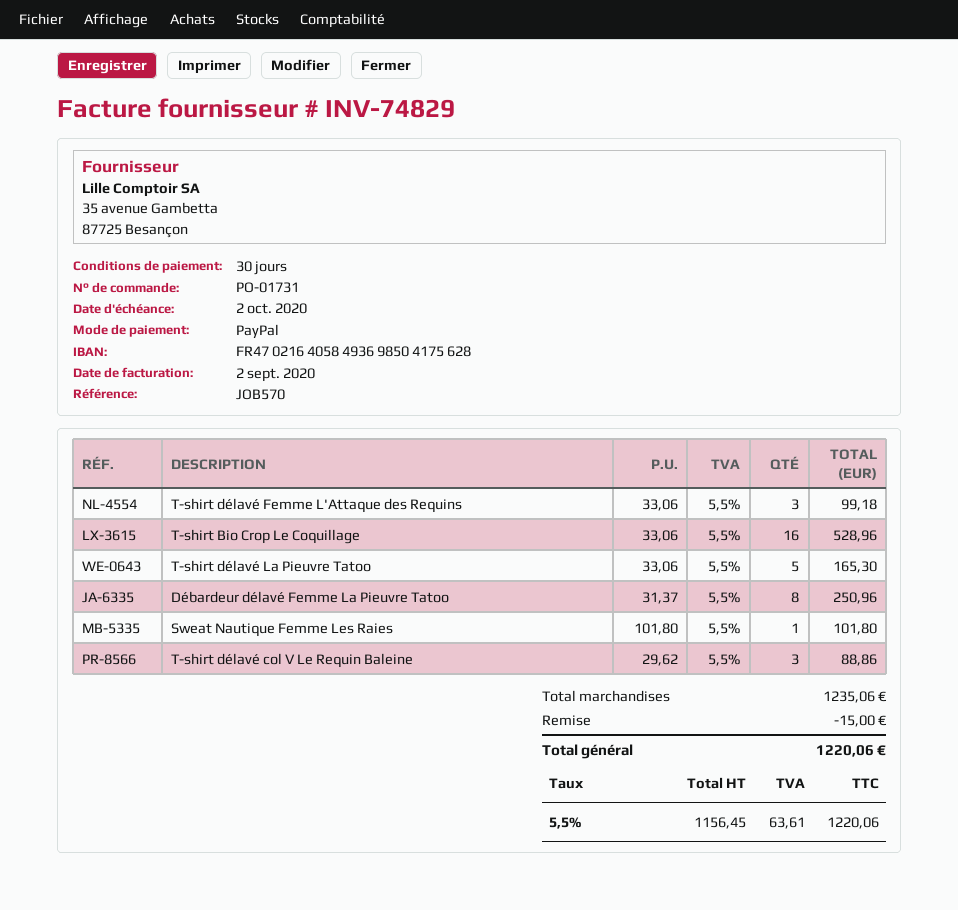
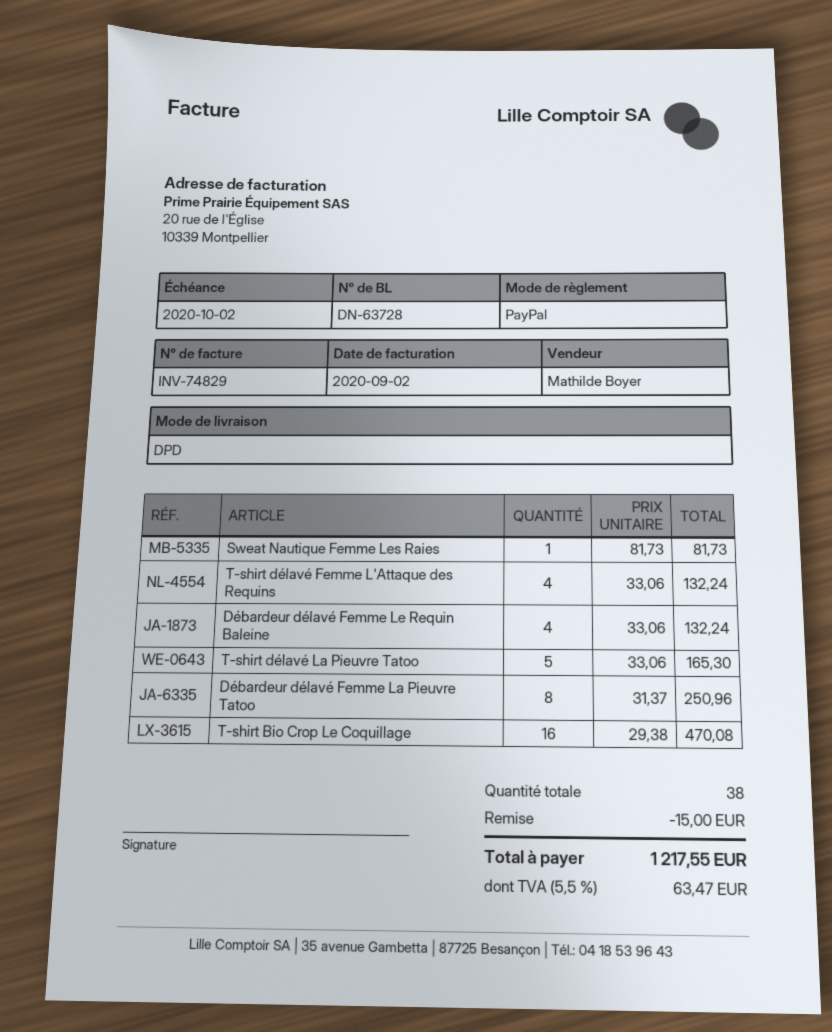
T-shirt délavé Femme L'Attaque des Requins: 3 x 33.06 = 99.18 -> 4 x 33.06 = 132.24
T-shirt Bio Crop Le Coquillage: 16 x 33.06 = 528.96 -> 16 x 29.38 = 470.08
Sweat Nautique Femme Les Raies: 1 x 101.80 = 101.80 -> 1 x 81.73 = 81.73
T-shirt délavé col V Le Requin Baleine: 3 x 29.62 = 88.86 -> none
Débardeur délavé Femme Le Requin Baleine: none -> 4 x 33.06 = 132.24
tax: 5.5% = 63.61 -> 5.5% = 63.47
total: 1220.06 -> 1217.55

